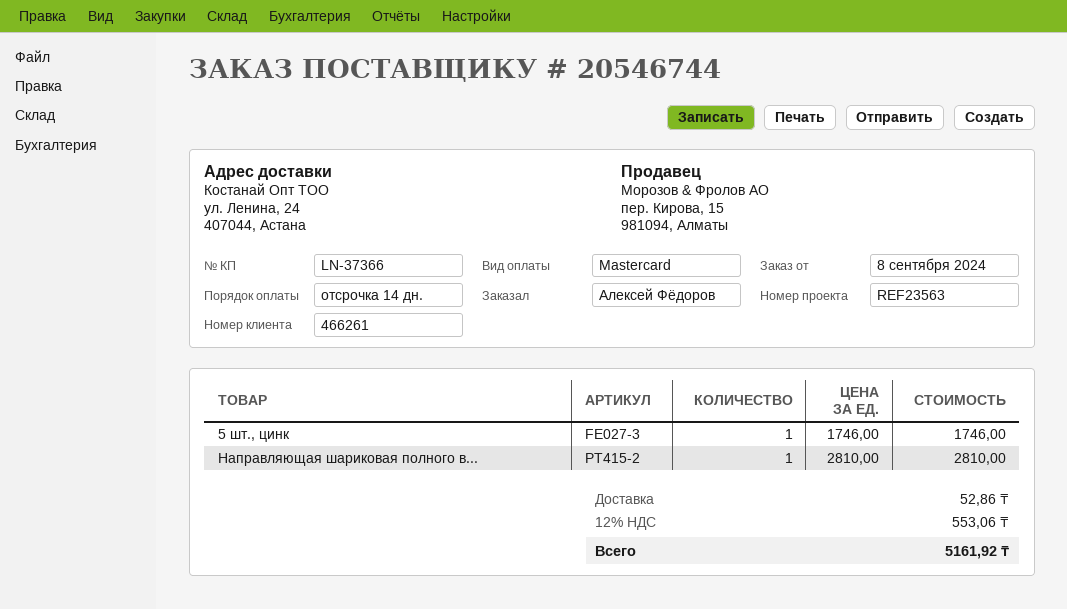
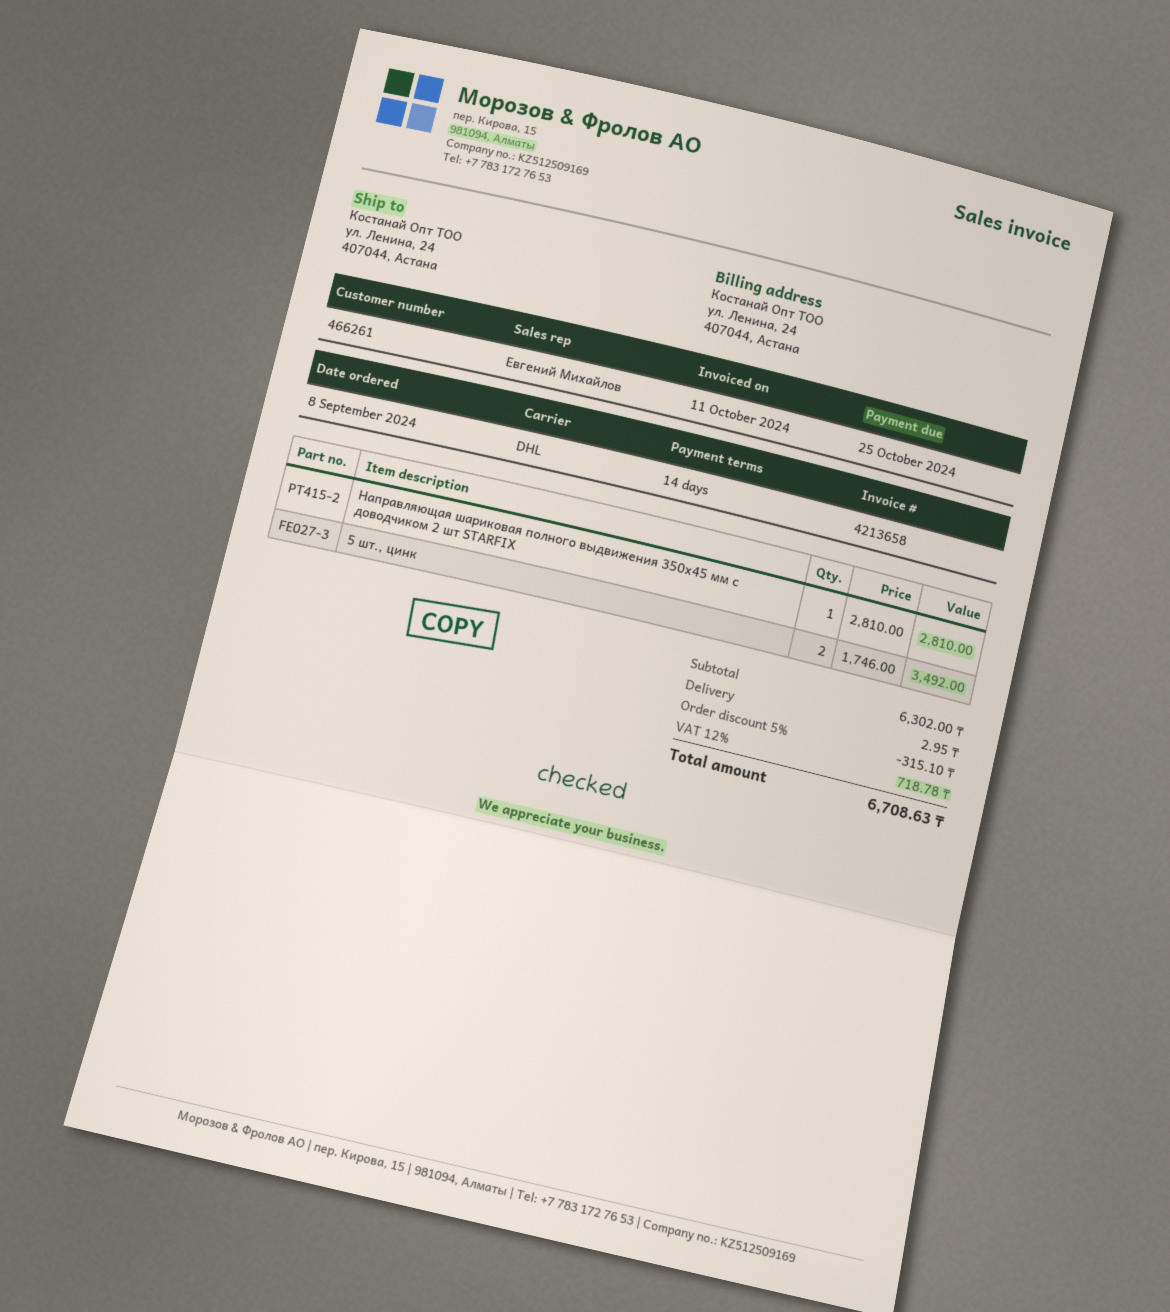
5 шт., цинк: 1 x 1746.00 = 1746.00 -> 2 x 1746.00 = 3492.00
discount: none -> 5% = 315.10
shipping: 52.86 -> 2.95
tax: 12% = 553.06 -> 12% = 718.78
total: 5161.92 -> 6708.63

